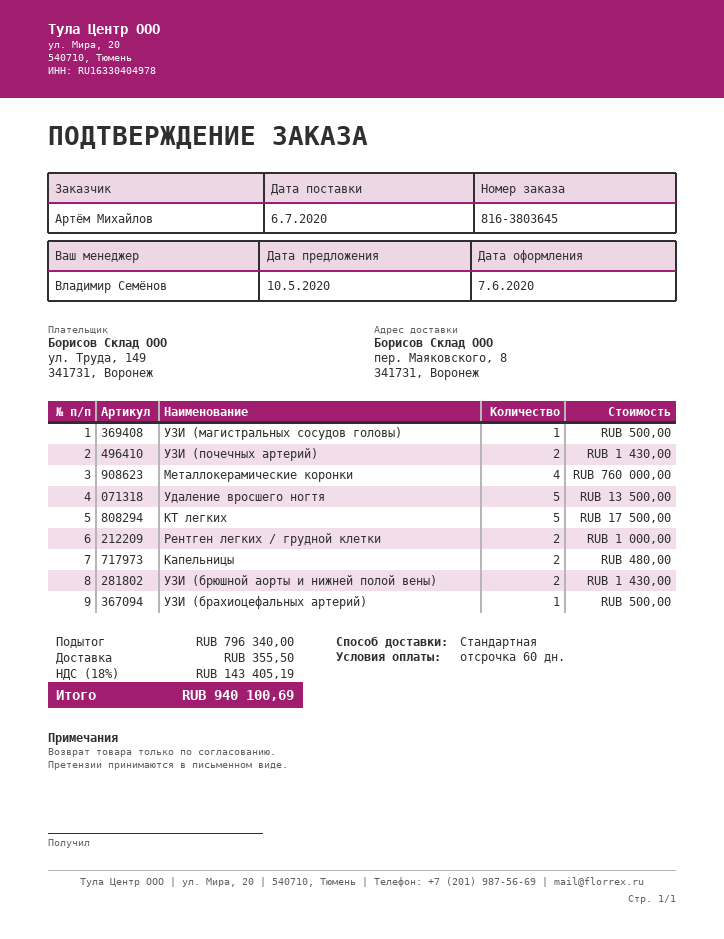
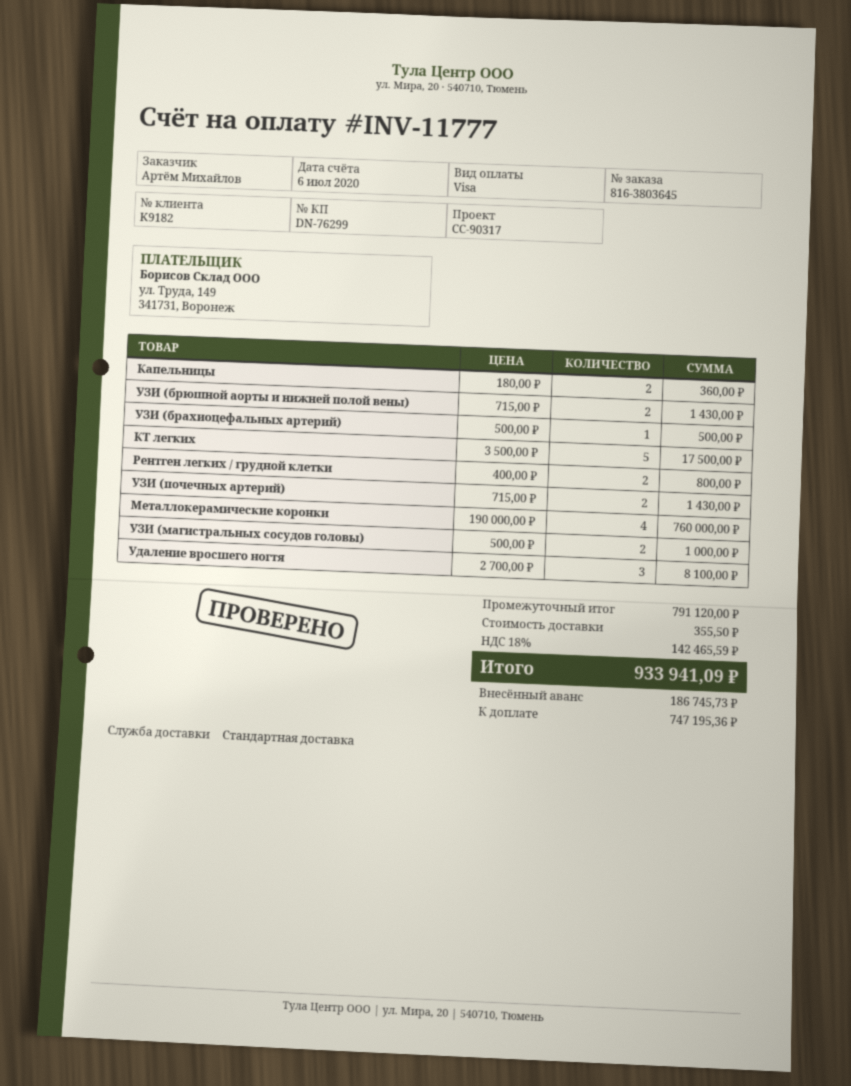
УЗИ (магистральных сосудов головы): 1 for 500.00 -> 2 for 1000.00
Удаление вросшего ногтя: 5 for 13500.00 -> 3 for 8100.00
Рентген легких / грудной клетки: 2 for 1000.00 -> 2 for 800.00
Капельницы: 2 for 480.00 -> 2 for 360.00
subtotal: 796340.00 -> 791120.00
tax: 18% = 143405.19 -> 18% = 142465.59
total: 940100.69 -> 933941.09

